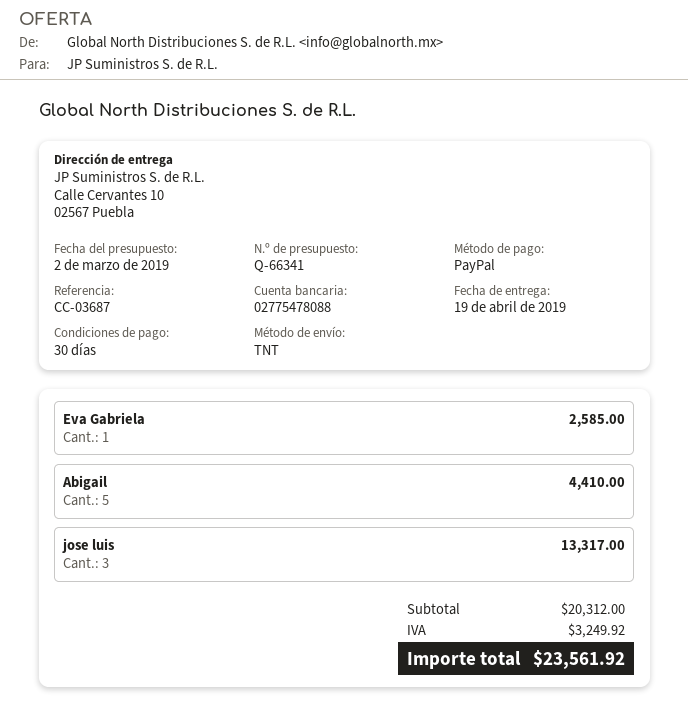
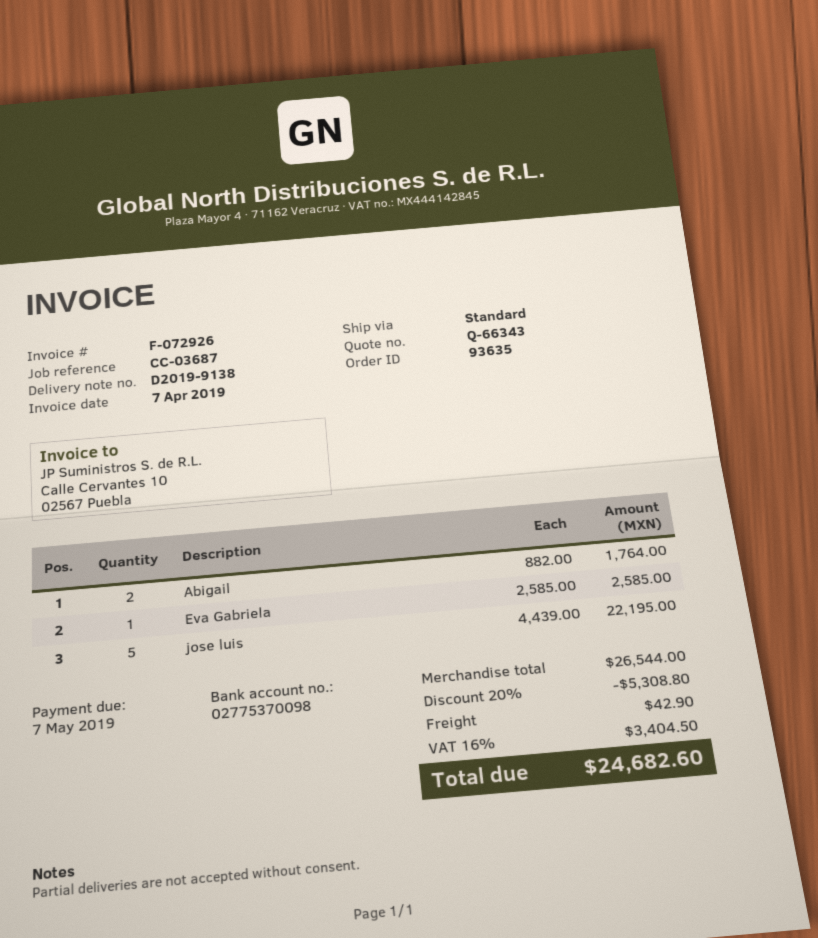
quote number: Q-66341 -> Q-66343
bank account: 02775478088 -> 02775370098
shipping method: TNT -> standard
Abigail: 5 for 4410.00 -> 2 for 1764.00
jose luis: 3 for 13317.00 -> 5 for 22195.00
subtotal: 20312.00 -> 26544.00
discount: none -> 20% = 5308.80
shipping: none -> 42.90
tax: 3249.92 -> 3404.50
total: 23561.92 -> 24682.60

